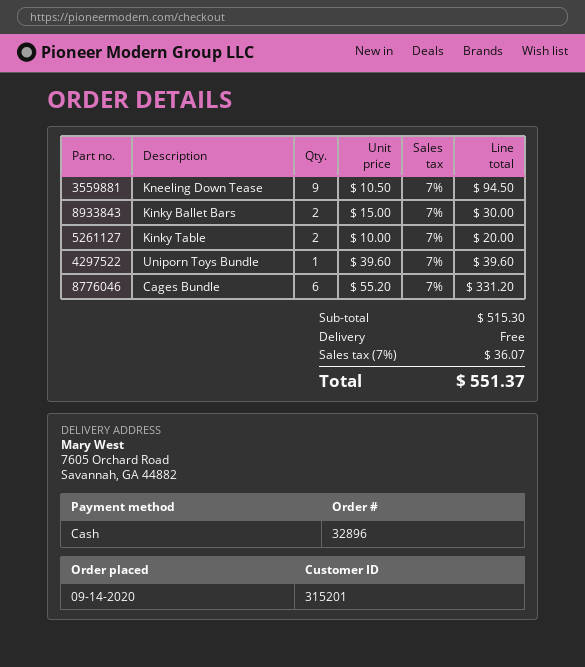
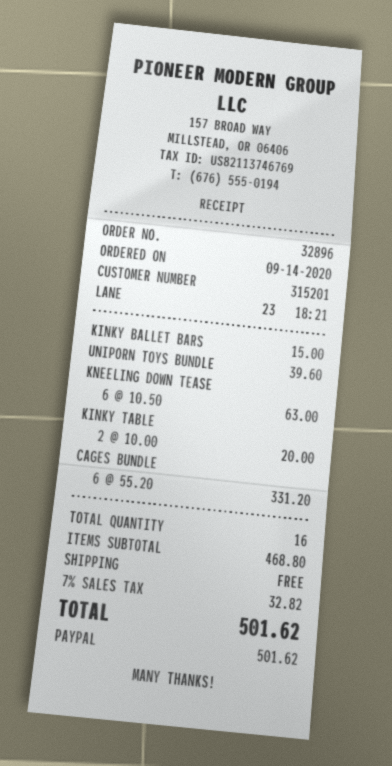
payment method: cash -> PayPal
Kneeling Down Tease: 9 x 10.50 = 94.50 -> 6 x 10.50 = 63.00
Kinky Ballet Bars: 2 x 15.00 = 30.00 -> 1 x 15.00 = 15.00
subtotal: 515.30 -> 468.80
tax: 7% = 36.07 -> 7% = 32.82
total: 551.37 -> 501.62

